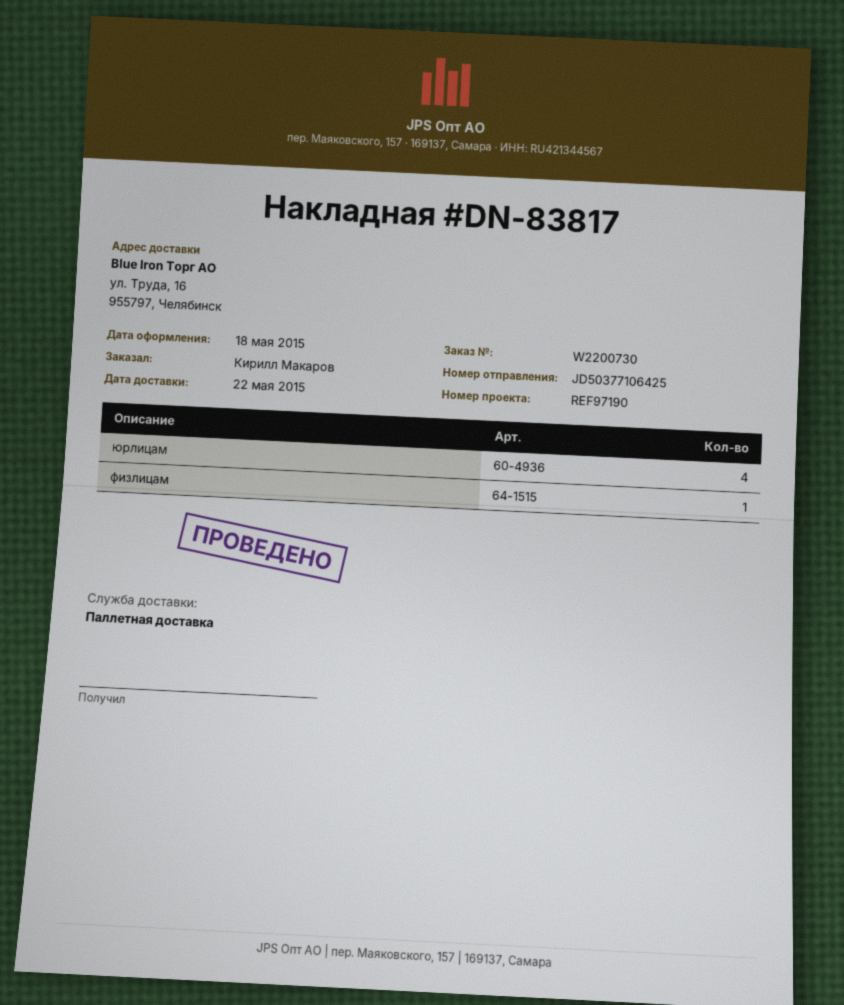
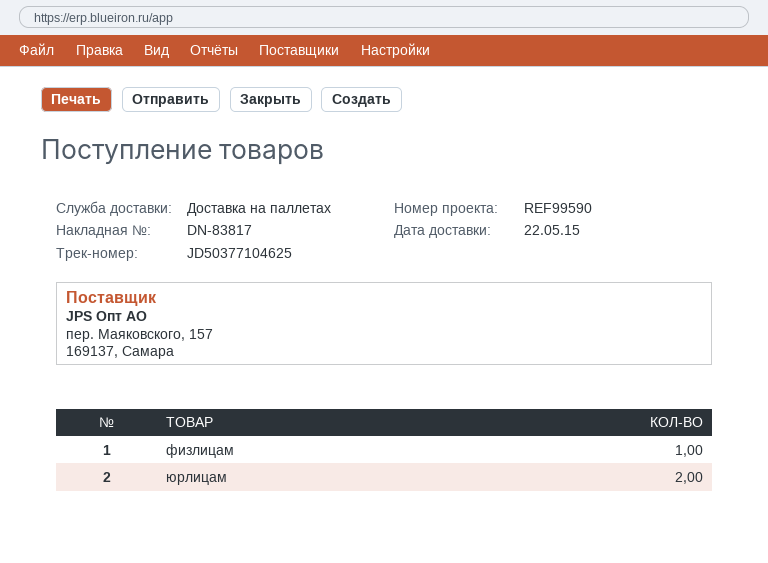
reference: REF97190 -> REF99590
tracking number: JD50377106425 -> JD50377104625
юрлицам: 4 -> 2

